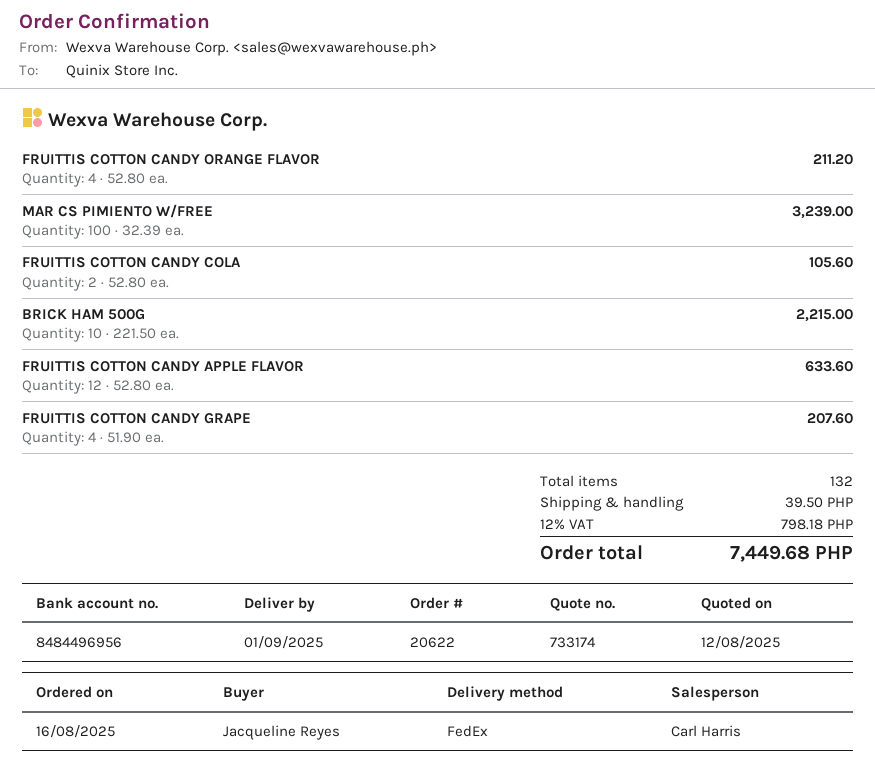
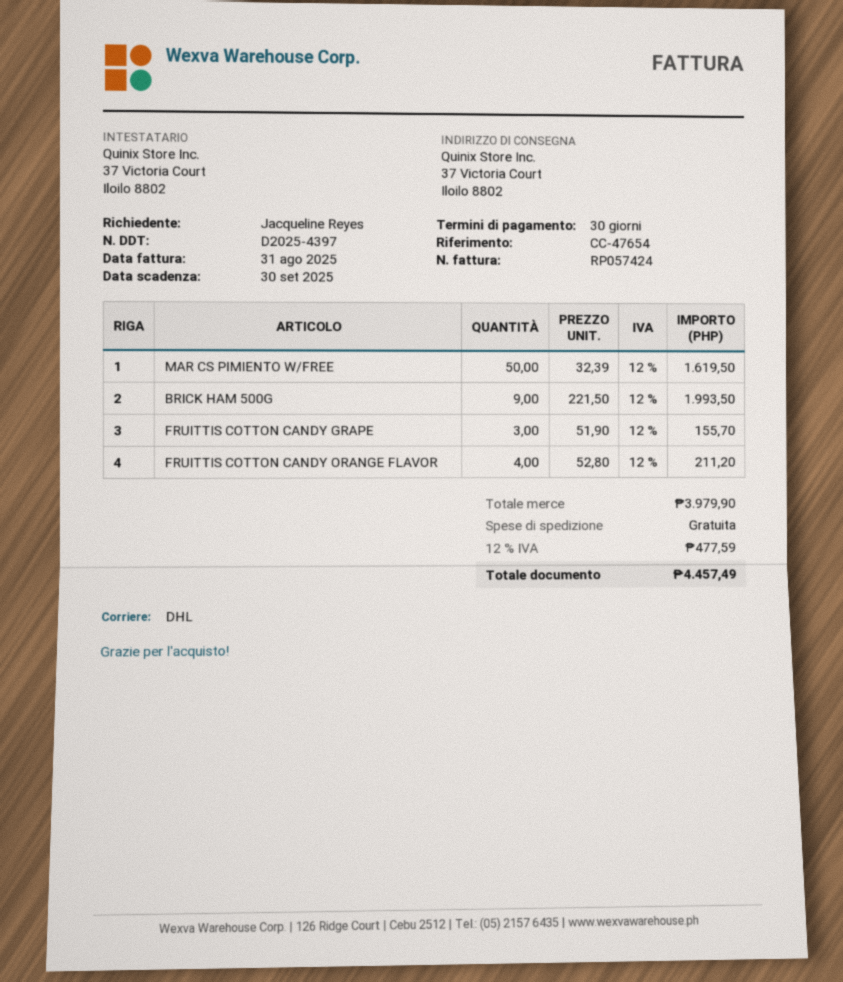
shipping method: FedEx -> DHL
MAR CS PIMIENTO W/FREE: 100 x 32.39 = 3239.00 -> 50 x 32.39 = 1619.50
FRUITTIS COTTON CANDY COLA: 2 x 52.80 = 105.60 -> none
BRICK HAM 500G: 10 x 221.50 = 2215.00 -> 9 x 221.50 = 1993.50
FRUITTIS COTTON CANDY APPLE FLAVOR: 12 x 52.80 = 633.60 -> none
FRUITTIS COTTON CANDY GRAPE: 4 x 51.90 = 207.60 -> 3 x 51.90 = 155.70
shipping: 39.50 -> 0.00
tax: 12% = 798.18 -> 12% = 477.59
total: 7449.68 -> 4457.49

